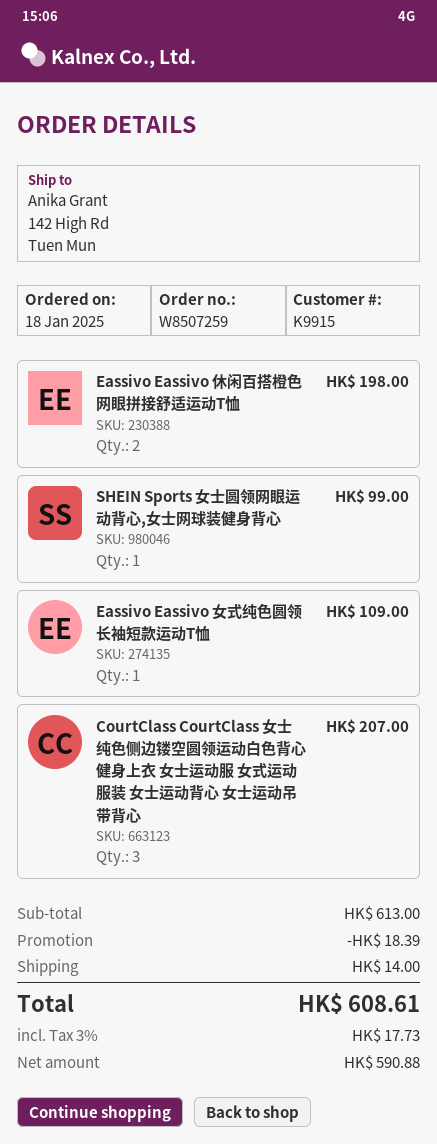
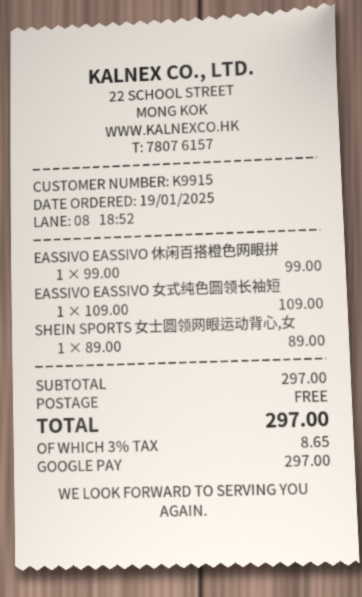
order date: 2025-01-18 -> 2025-01-19
Eassivo Eassivo 休闲百搭橙色网眼拼接舒适运动T恤: 2 for 198.00 -> 1 for 99.00
SHEIN Sports 女士圆领网眼运动背心,女士网球装健身背心: 1 for 99.00 -> 1 for 89.00
CourtClass CourtClass 女士纯色侧边镂空圆领运动白色背心 健身上衣 女士运动服 女式运动服装 女士运动背心 女士运动吊带背心: 3 for 207.00 -> none
subtotal: 613.00 -> 297.00
discount: 18.39 -> none
shipping: 14.00 -> 0.00
tax: 3% = 17.73 -> 3% = 8.65
total: 608.61 -> 297.00

